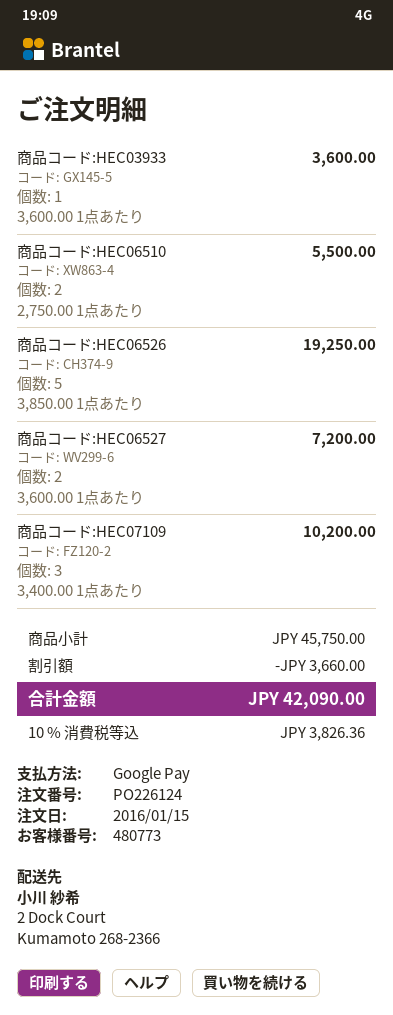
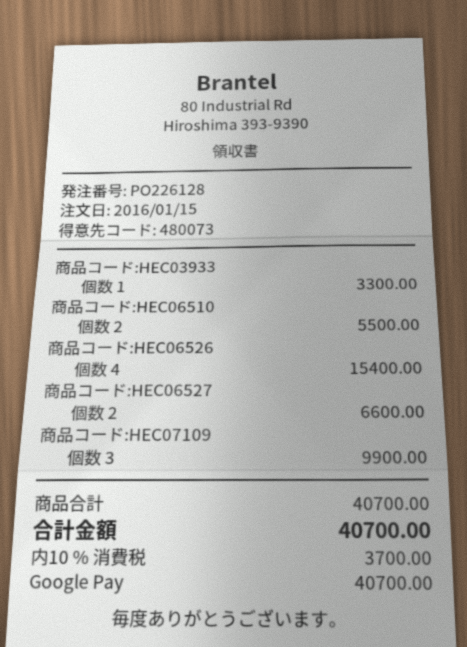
order number: PO226124 -> PO226128
customer number: 480773 -> 480073
商品コード:HEC03933: 1 for 3600.00 -> 1 for 3300.00
商品コード:HEC06526: 5 for 19250.00 -> 4 for 15400.00
商品コード:HEC06527: 2 for 7200.00 -> 2 for 6600.00
商品コード:HEC07109: 3 for 10200.00 -> 3 for 9900.00
subtotal: 45750.00 -> 40700.00
discount: 3660.00 -> none
tax: 10% = 3826.36 -> 10% = 3700.00
total: 42090.00 -> 40700.00

